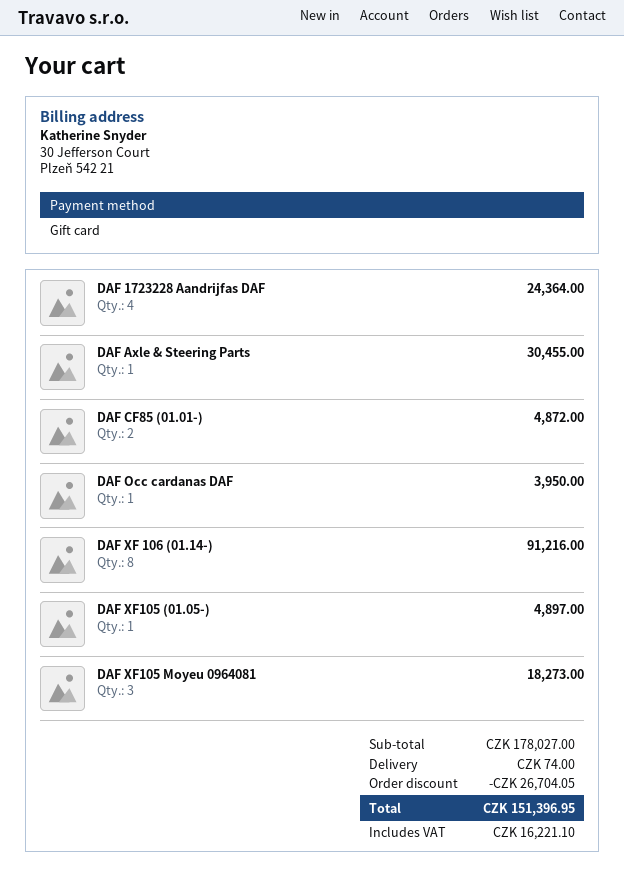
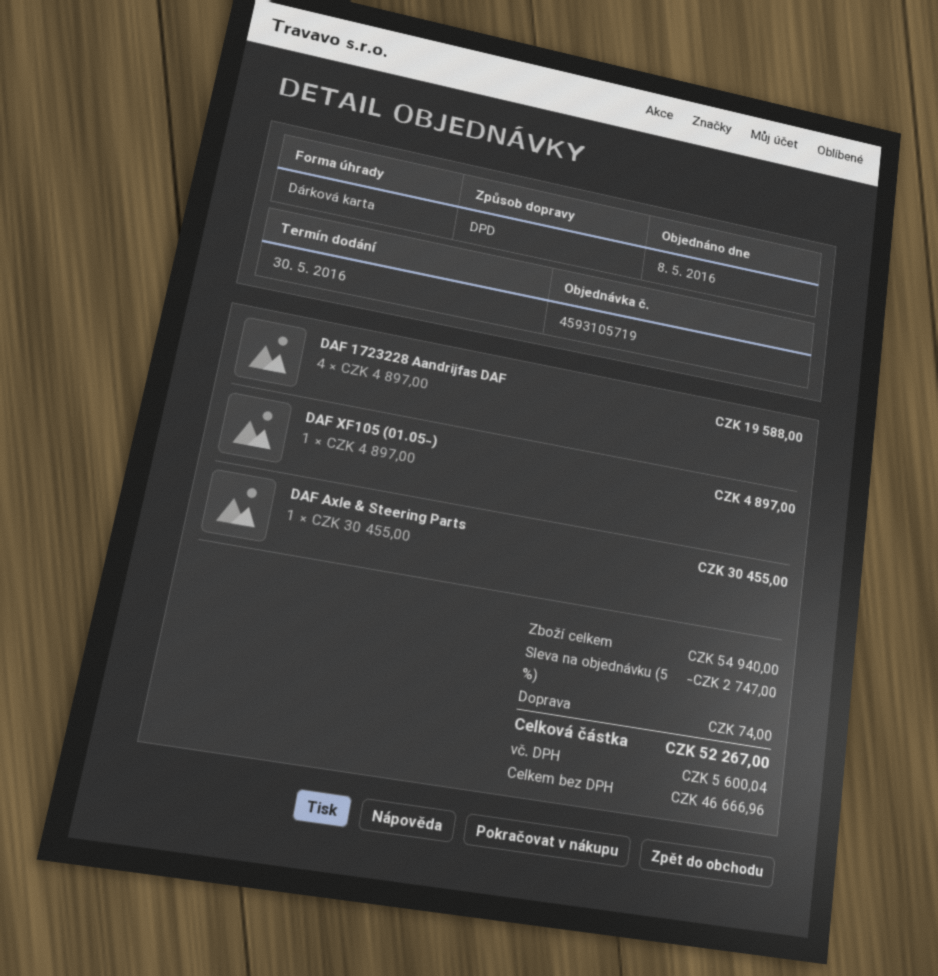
DAF 1723228 Aandrijfas DAF: 4 for 24364.00 -> 4 for 19588.00
DAF CF85 (01.01-): 2 for 4872.00 -> none
DAF Occ cardanas DAF: 1 for 3950.00 -> none
DAF XF 106 (01.14-): 8 for 91216.00 -> none
DAF XF105 Moyeu 0964081: 3 for 18273.00 -> none
subtotal: 178027.00 -> 54940.00
discount: 26704.05 -> 2747.00
tax: 16221.10 -> 5600.04
total: 151396.95 -> 52267.00

